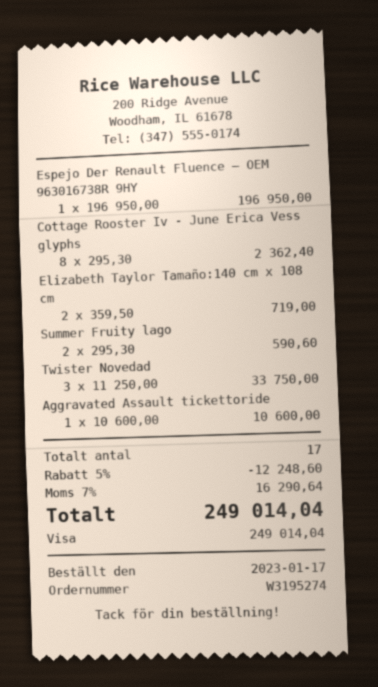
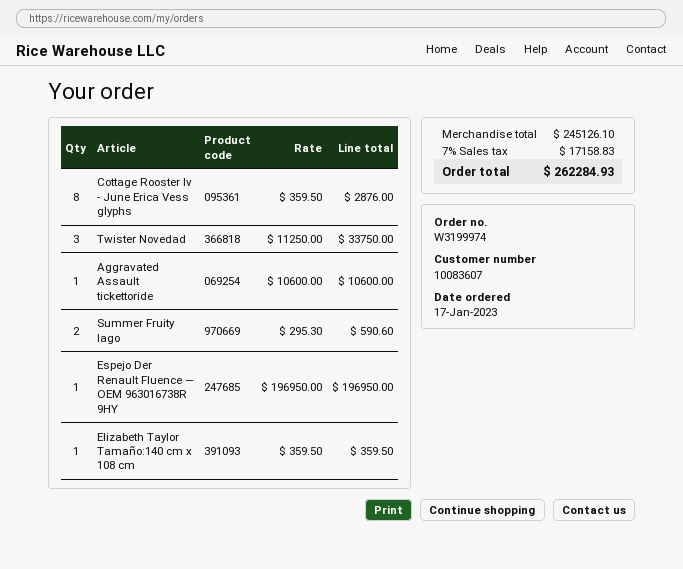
order number: W3195274 -> W3199974
Cottage Rooster Iv - June Erica Vess glyphs: 8 x 295.30 = 2362.40 -> 8 x 359.50 = 2876.00
Elizabeth Taylor Tamaño:140 cm x 108 cm: 2 x 359.50 = 719.00 -> 1 x 359.50 = 359.50
discount: 5% = 12248.60 -> none
tax: 7% = 16290.64 -> 7% = 17158.83
total: 249014.04 -> 262284.93

